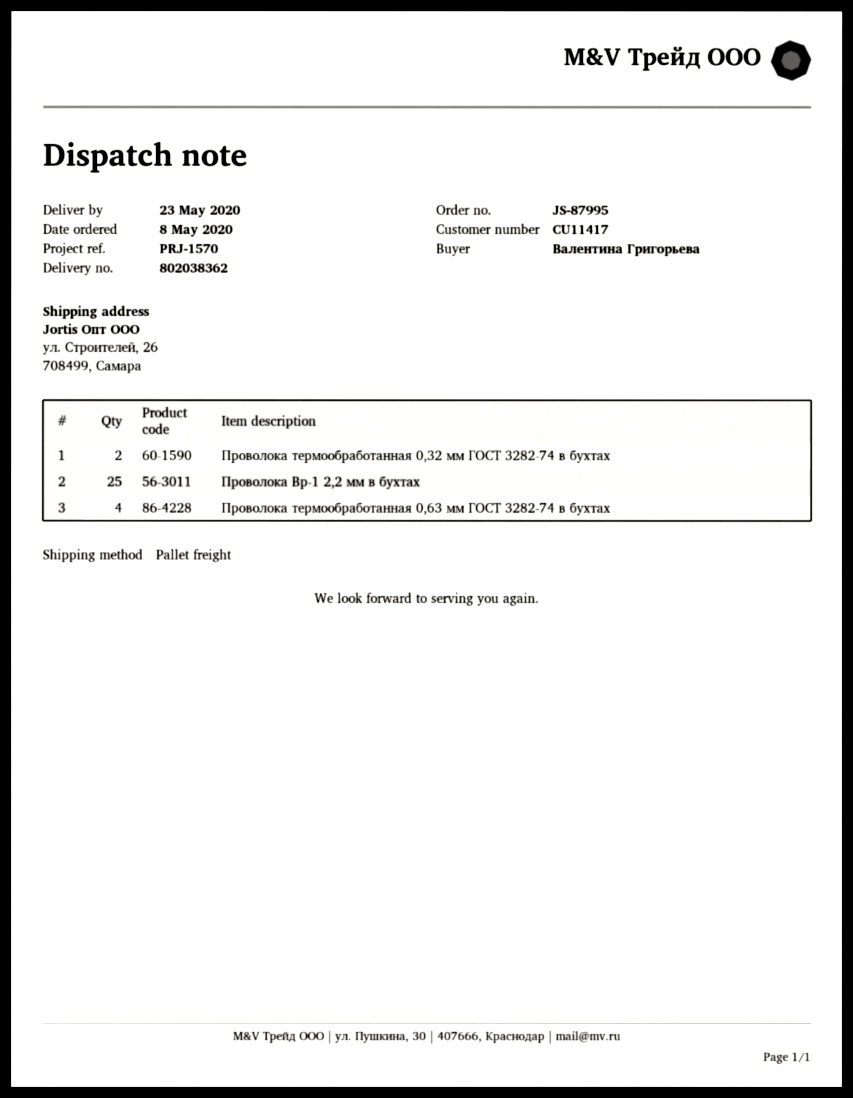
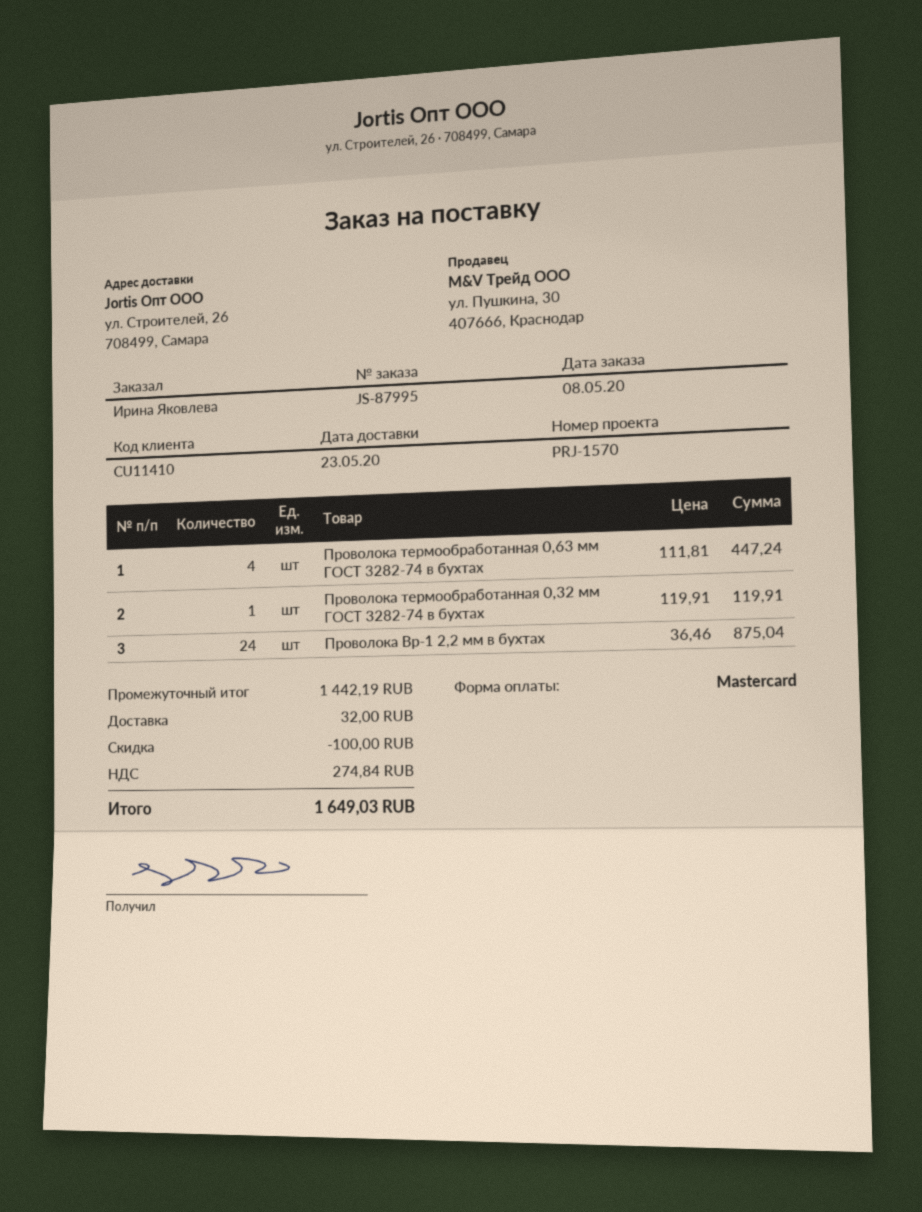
customer number: CU11417 -> CU11410
ordered by: Валентина Григорьева -> Ирина Яковлева
Проволока термообработанная 0,32 мм ГОСТ 3282-74 в бухтах: 2 -> 1
Проволока Вр-1 2,2 мм в бухтах: 25 -> 24

